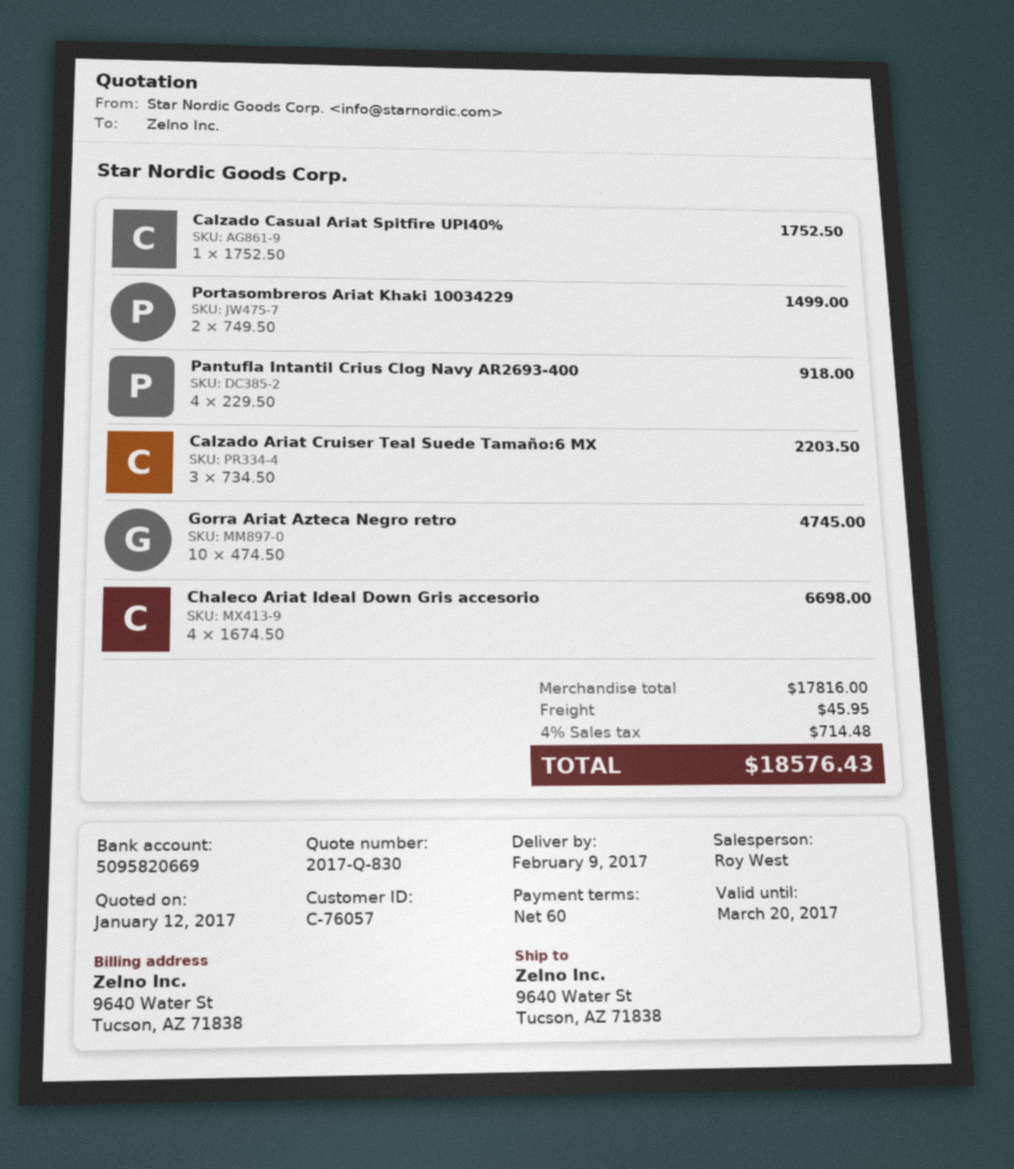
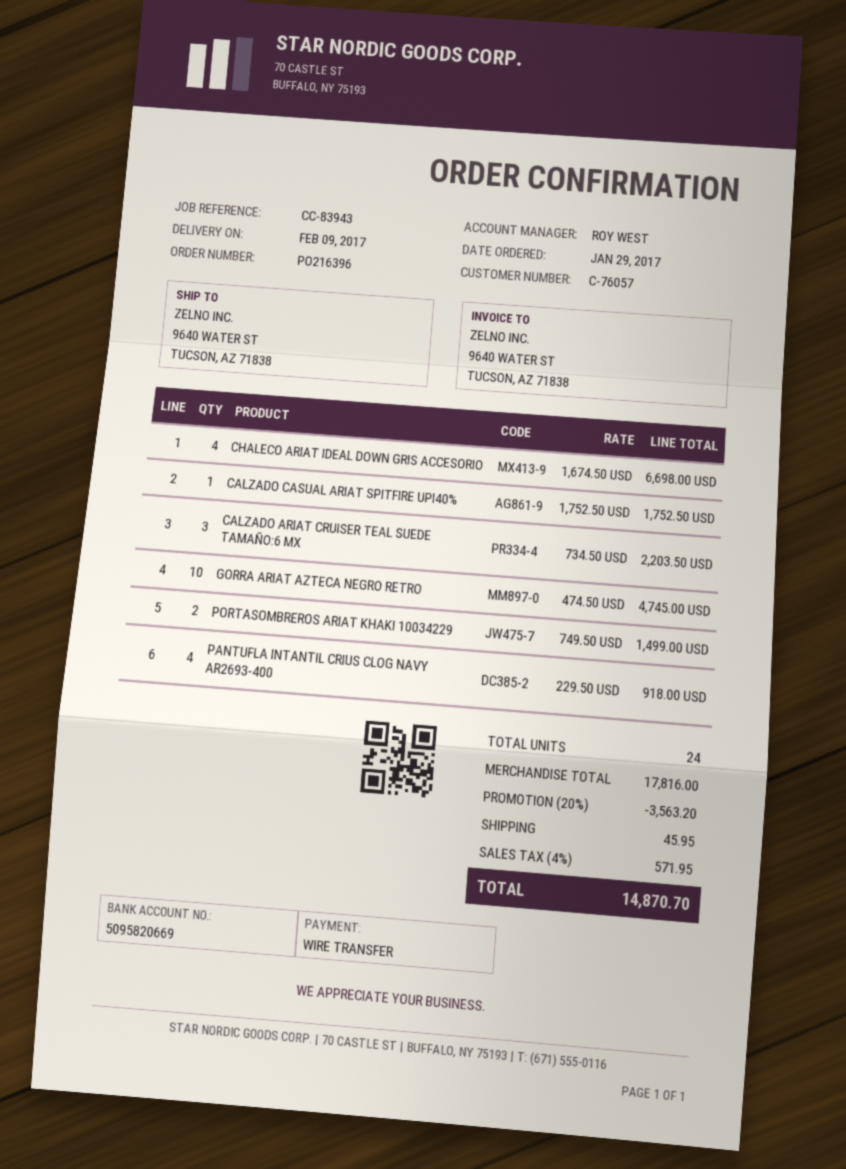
discount: none -> 20% = 3563.20
tax: 4% = 714.48 -> 4% = 571.95
total: 18576.43 -> 14870.70

